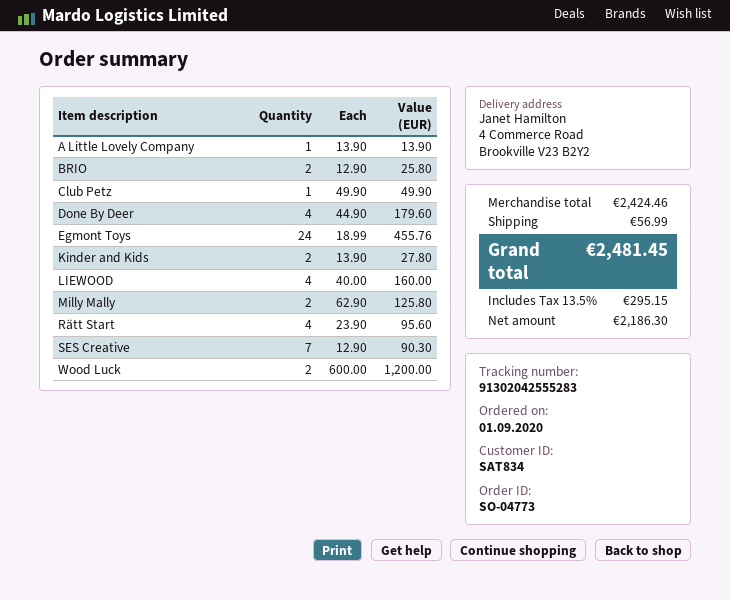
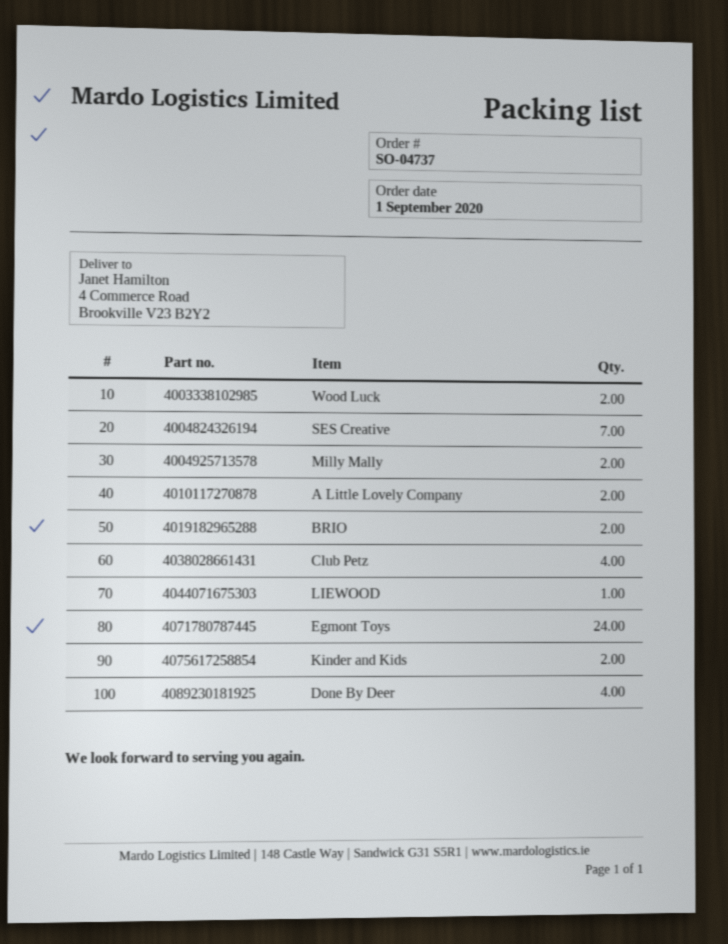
order number: SO-04773 -> SO-04737
A Little Lovely Company: 1 -> 2
Club Petz: 1 -> 4
LIEWOOD: 4 -> 1
Rätt Start: 4 -> none

